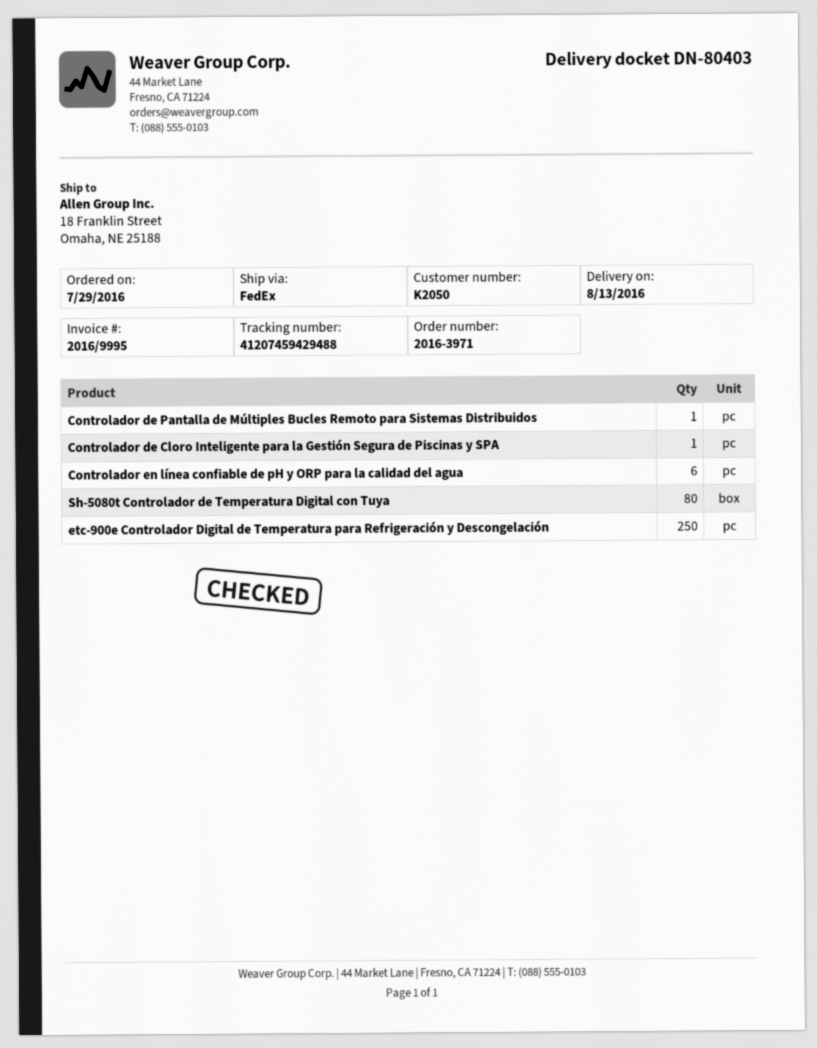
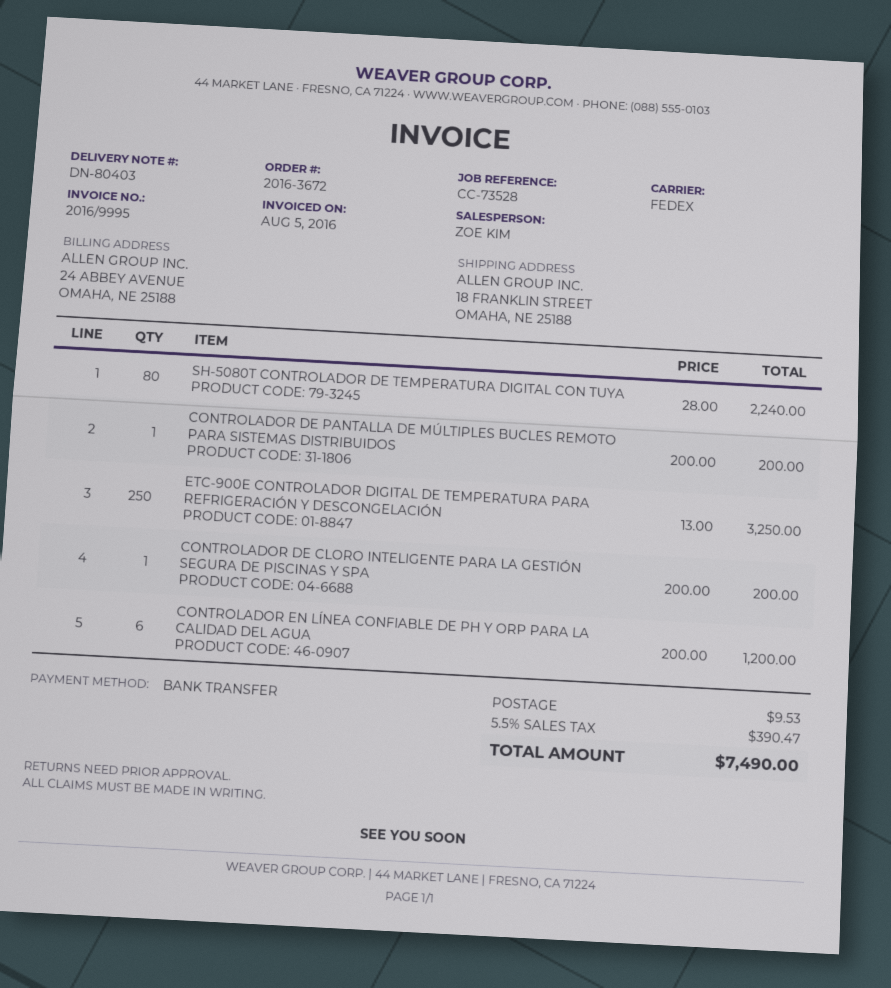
order number: 2016-3971 -> 2016-3672

